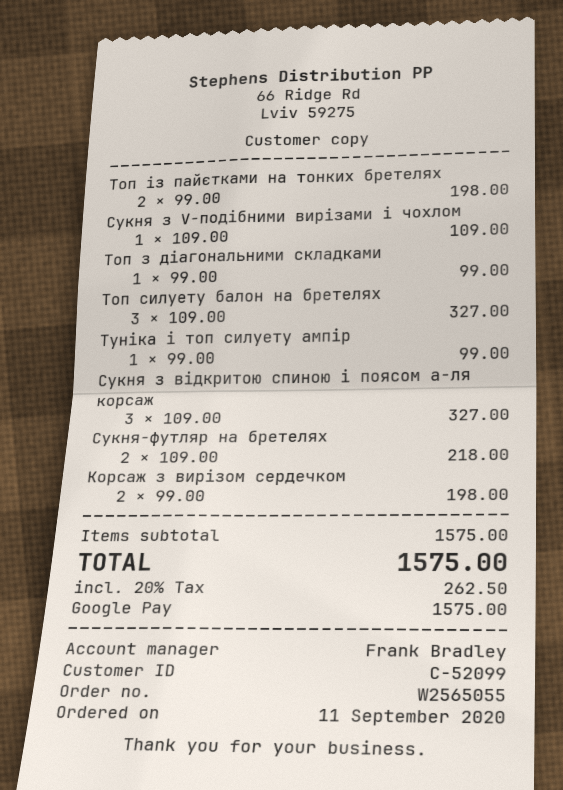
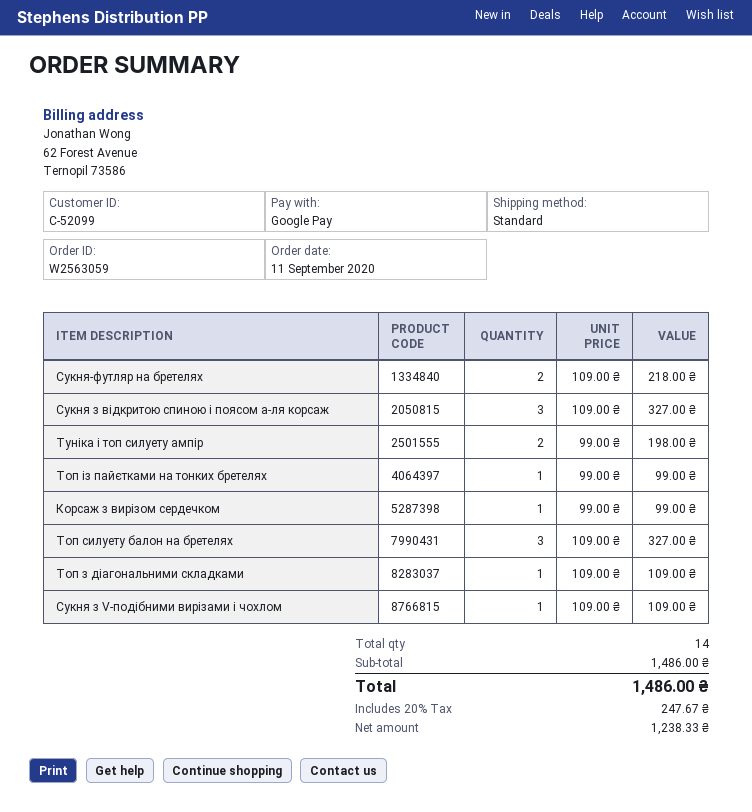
order number: W2565055 -> W2563059
Топ із пайєтками на тонких бретелях: 2 x 99.00 = 198.00 -> 1 x 99.00 = 99.00
Топ з діагональними складками: 1 x 99.00 = 99.00 -> 1 x 109.00 = 109.00
Туніка і топ силуету ампір: 1 x 99.00 = 99.00 -> 2 x 99.00 = 198.00
Корсаж з вирізом сердечком: 2 x 99.00 = 198.00 -> 1 x 99.00 = 99.00
subtotal: 1575.00 -> 1486.00
tax: 20% = 262.50 -> 20% = 247.67
total: 1575.00 -> 1486.00

